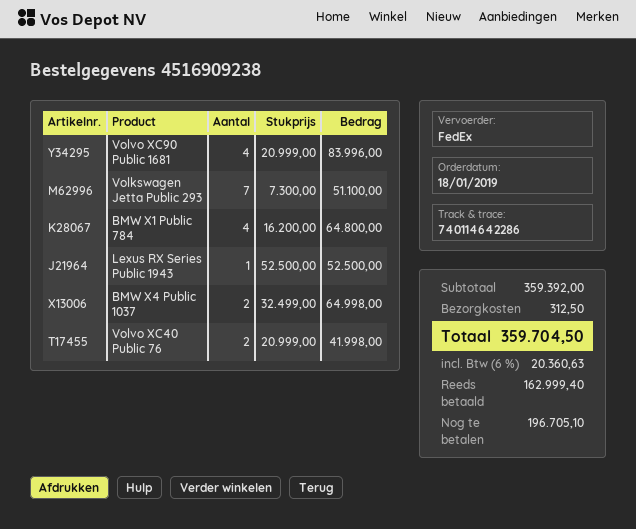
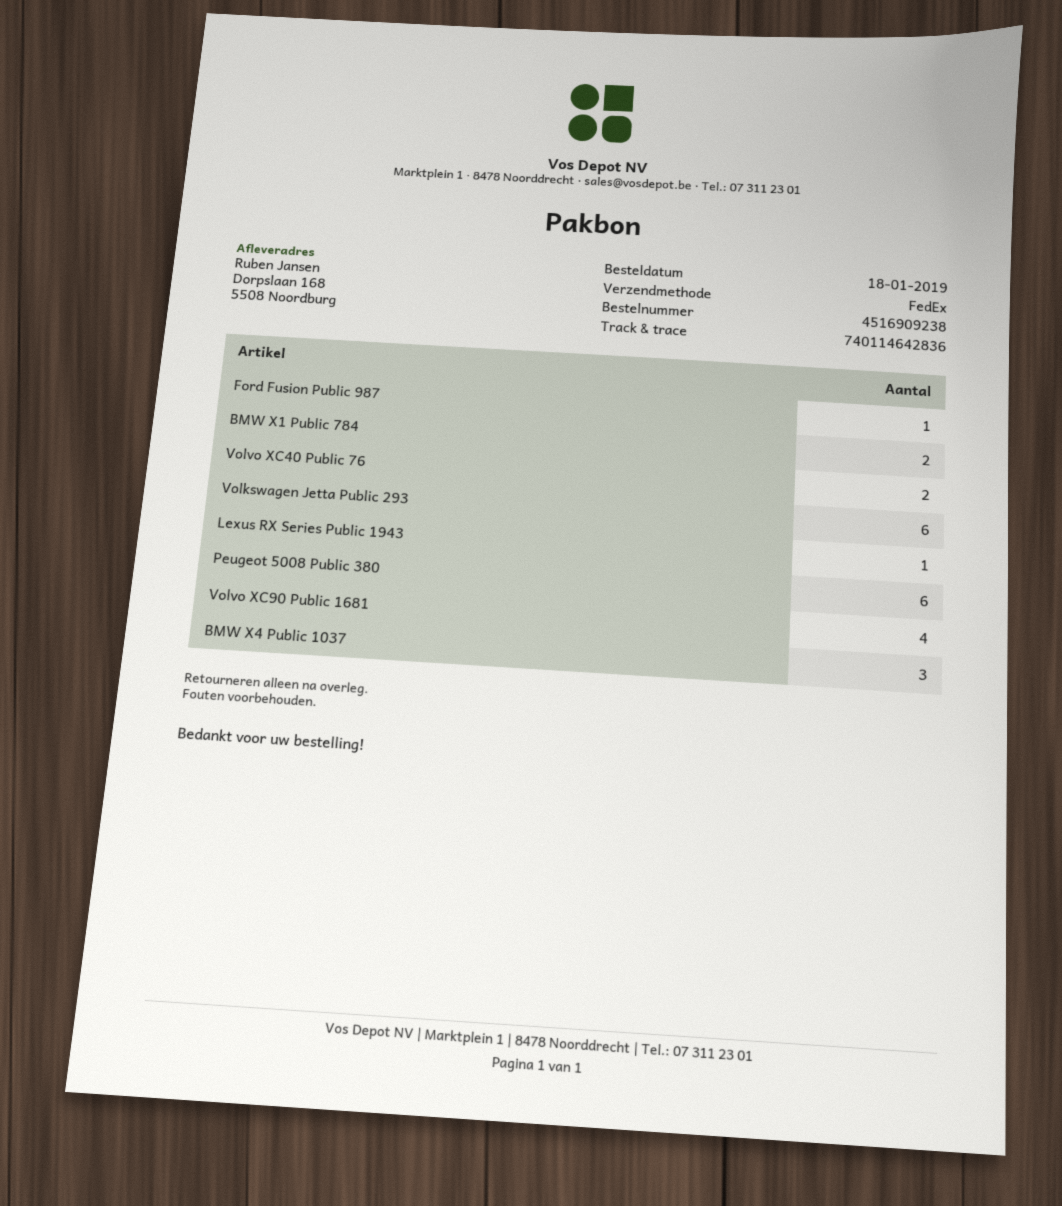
tracking number: 740114642286 -> 740114642836
Volkswagen Jetta Public 293: 7 -> 6
BMW X1 Public 784: 4 -> 2
BMW X4 Public 1037: 2 -> 3
Ford Fusion Public 987: none -> 1
Peugeot 5008 Public 380: none -> 6

